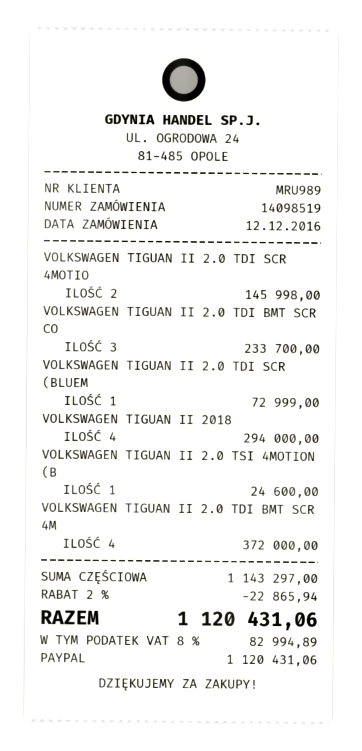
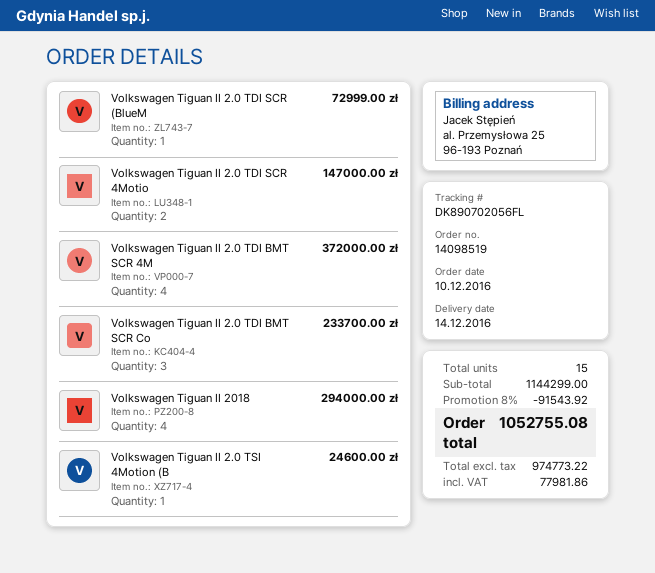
order date: 2016-12-12 -> 2016-12-10
VOLKSWAGEN TIGUAN II 2.0 TDI SCR 4MOTIO: 2 for 145998.00 -> 2 for 147000.00
subtotal: 1143297.00 -> 1144299.00
discount: 2% = 22865.94 -> 8% = 91543.92
tax: 82994.89 -> 77981.86
total: 1120431.06 -> 1052755.08

